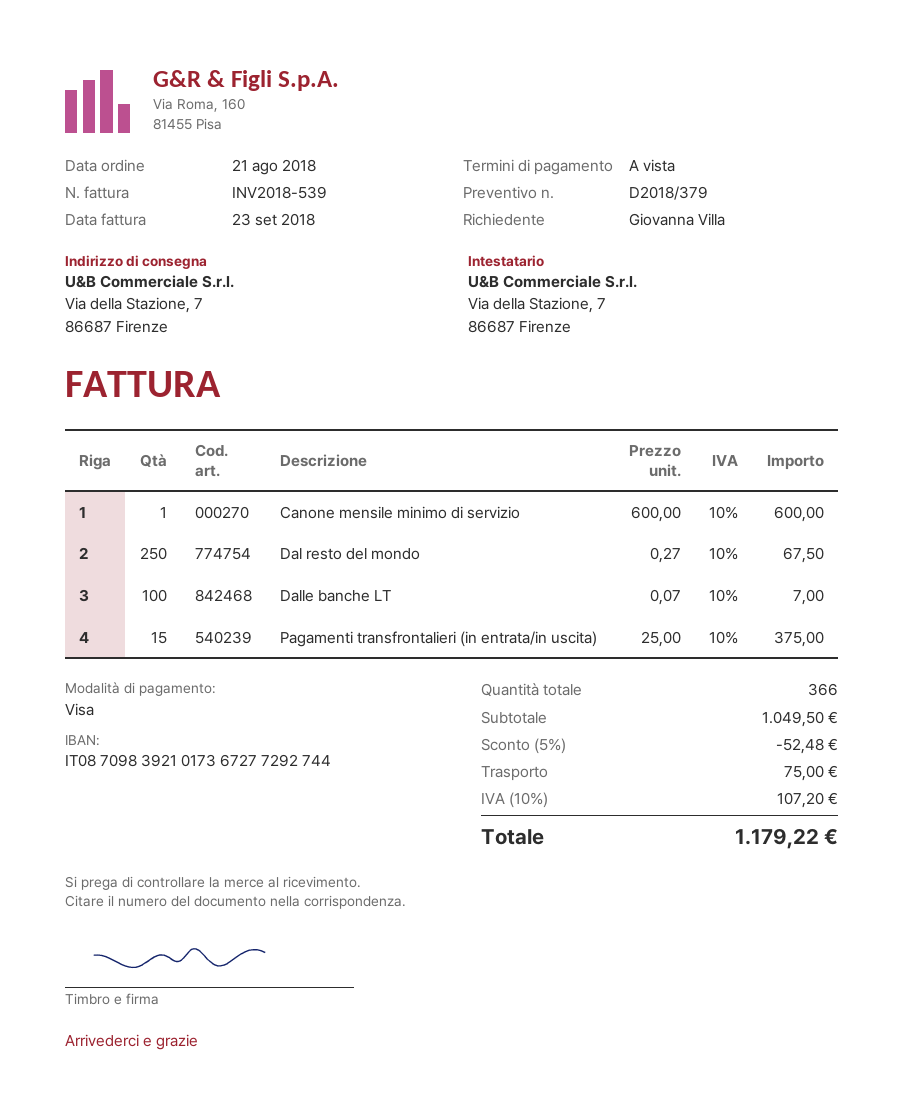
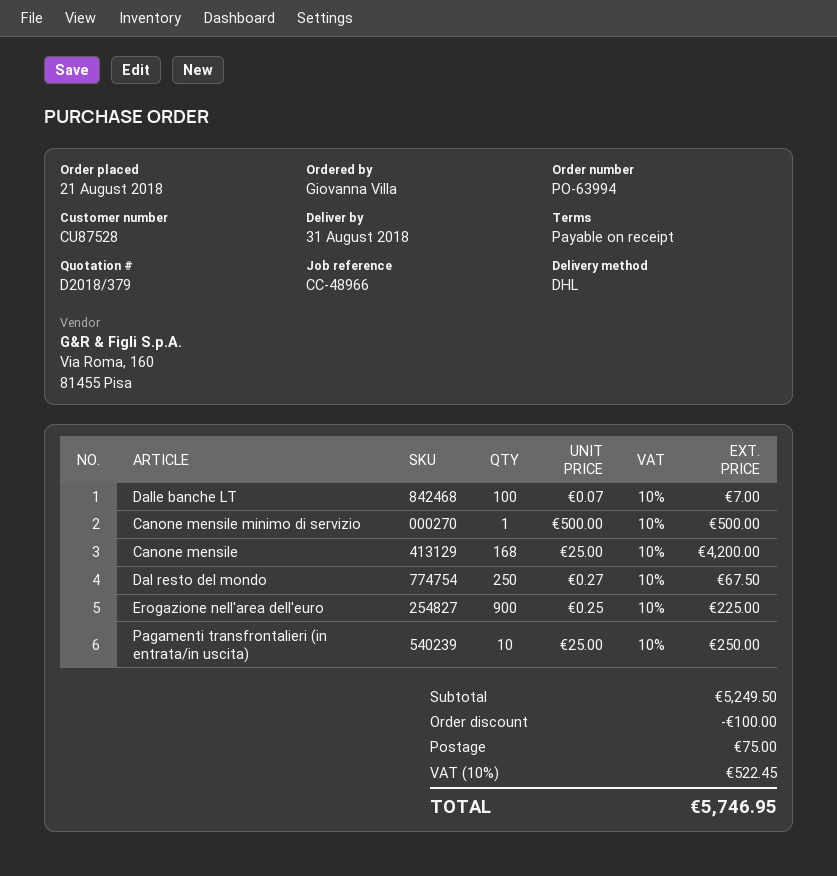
Canone mensile minimo di servizio: 1 x 600.00 = 600.00 -> 1 x 500.00 = 500.00
Pagamenti transfrontalieri (in entrata/in uscita): 15 x 25.00 = 375.00 -> 10 x 25.00 = 250.00
Canone mensile: none -> 168 x 25.00 = 4200.00
Erogazione nell'area dell'euro: none -> 900 x 0.25 = 225.00
subtotal: 1049.50 -> 5249.50
discount: 52.48 -> 100.00
tax: 10% = 107.20 -> 10% = 522.45
total: 1179.22 -> 5746.95

